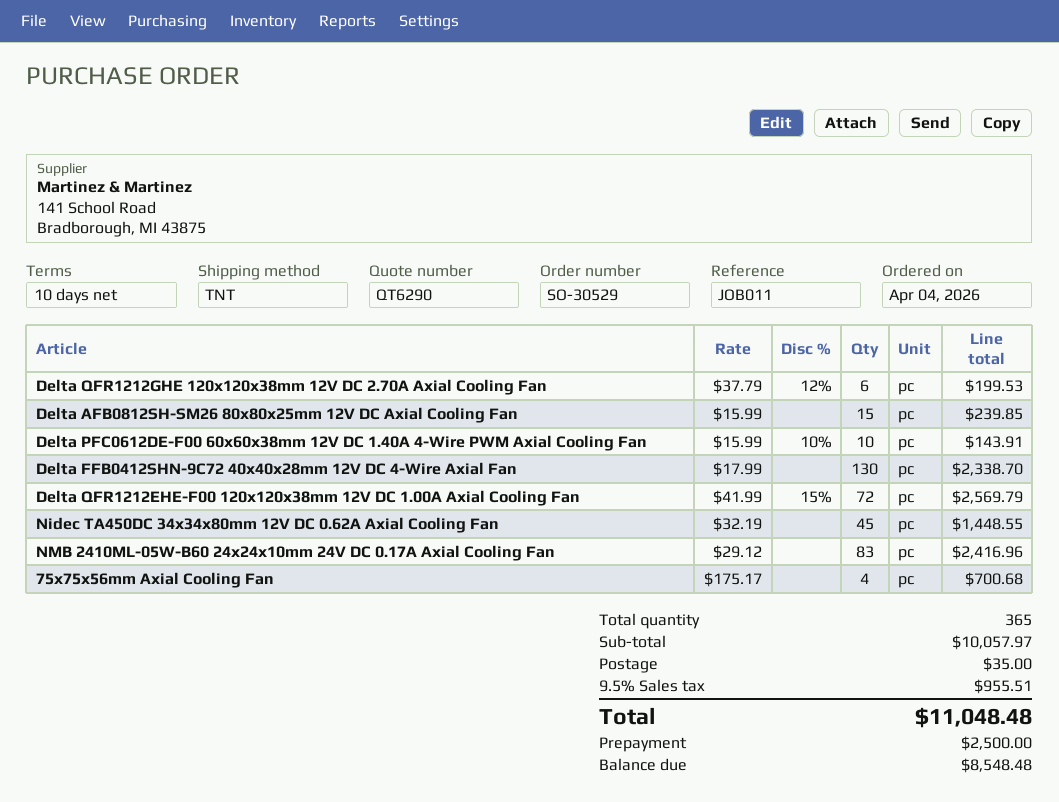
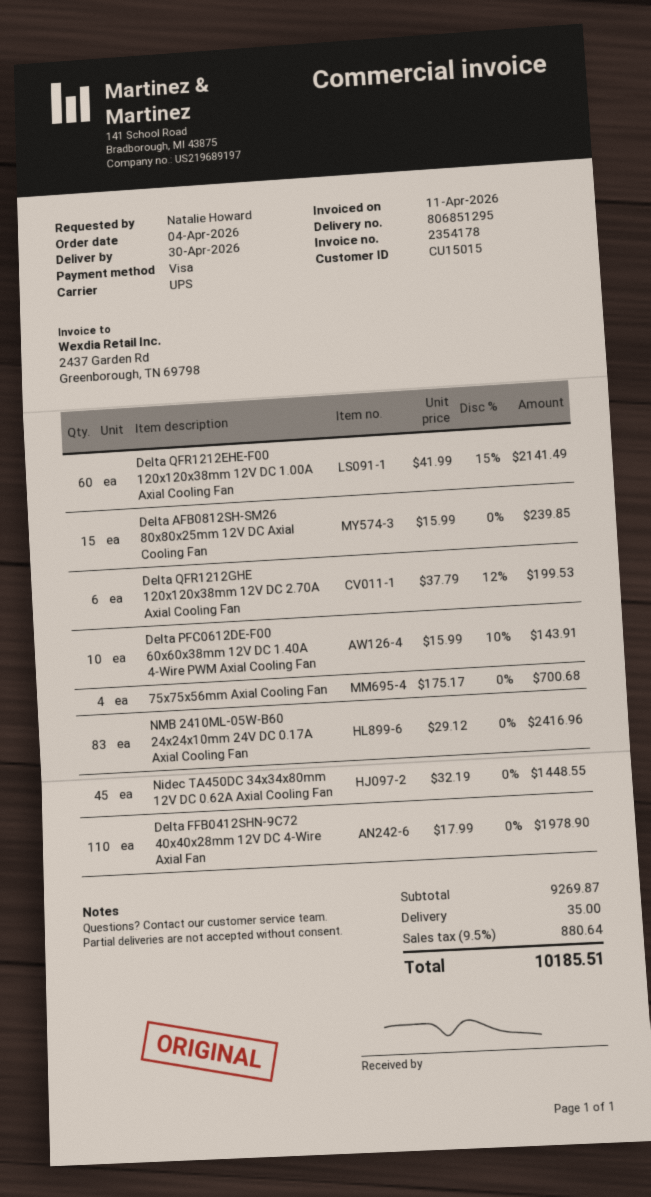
shipping method: TNT -> UPS
Delta FFB0412SHN-9C72 40x40x28mm 12V DC 4-Wire Axial Fan: 130 x 17.99 = 2338.70 -> 110 x 17.99 = 1978.90
Delta QFR1212EHE-F00 120x120x38mm 12V DC 1.00A Axial Cooling Fan: 72 x 41.99 - 15% = 2569.79 -> 60 x 41.99 - 15% = 2141.49
subtotal: 10057.97 -> 9269.87
tax: 9.5% = 955.51 -> 9.5% = 880.64
total: 11048.48 -> 10185.51

